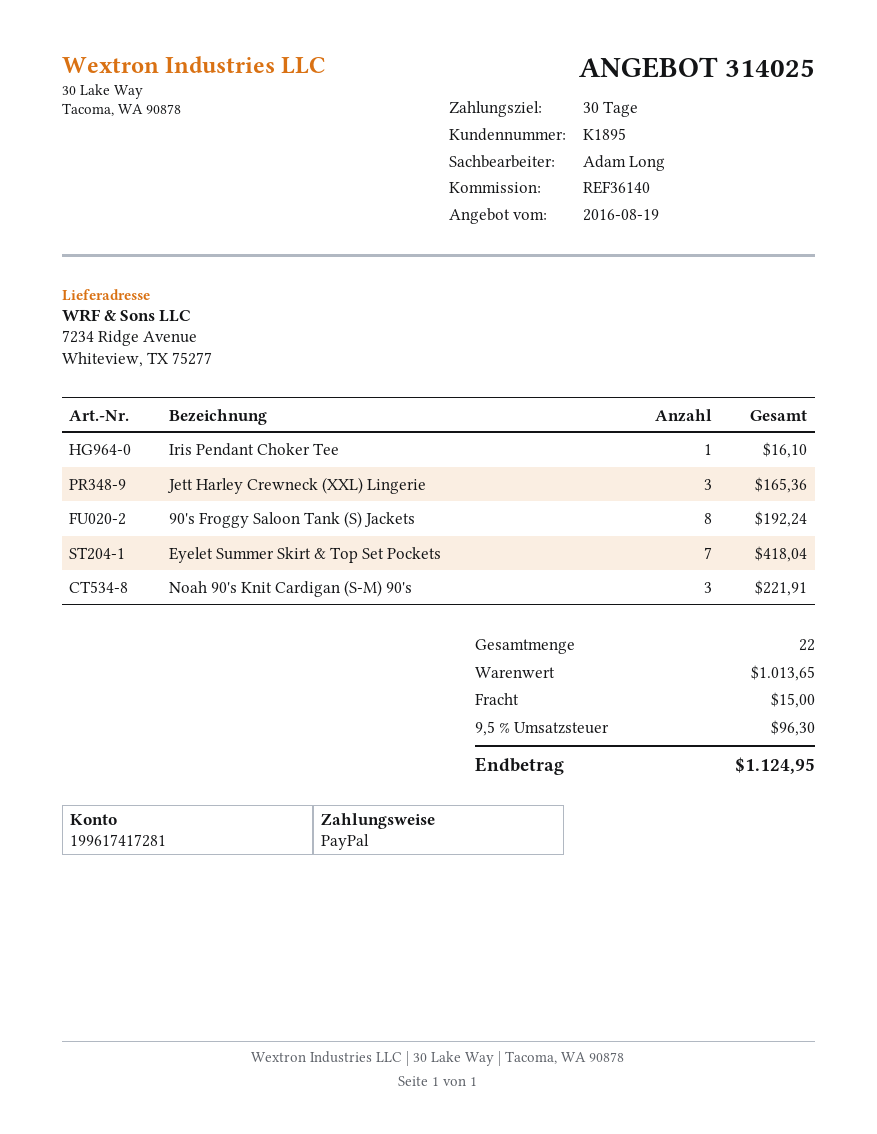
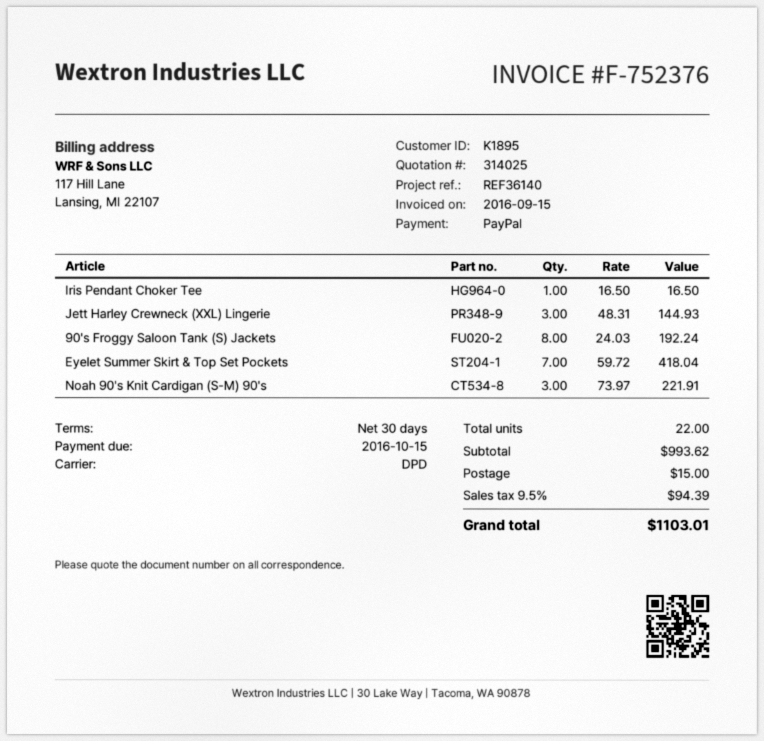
Iris Pendant Choker Tee: 1 for 16.10 -> 1 for 16.50
Jett Harley Crewneck (XXL) Lingerie: 3 for 165.36 -> 3 for 144.93
subtotal: 1013.65 -> 993.62
tax: 9.5% = 96.30 -> 9.5% = 94.39
total: 1124.95 -> 1103.01

